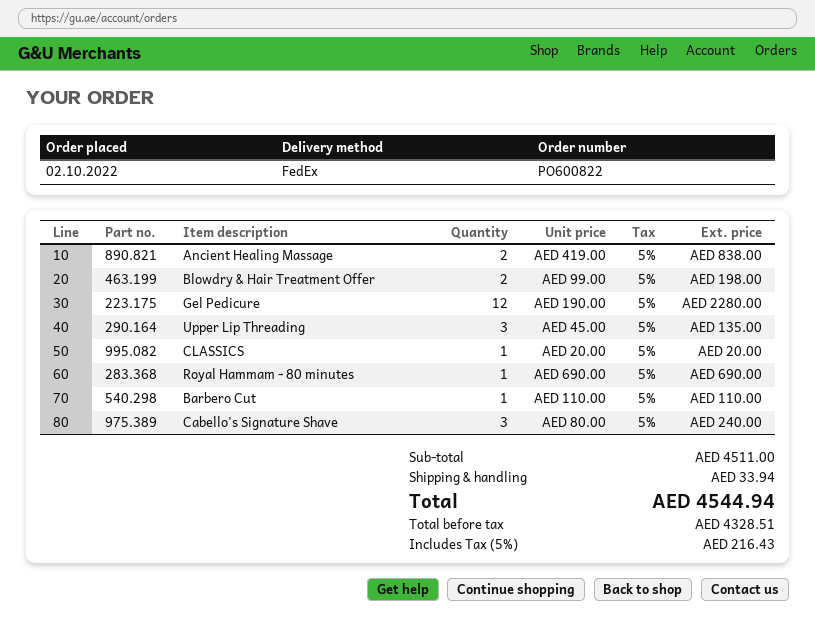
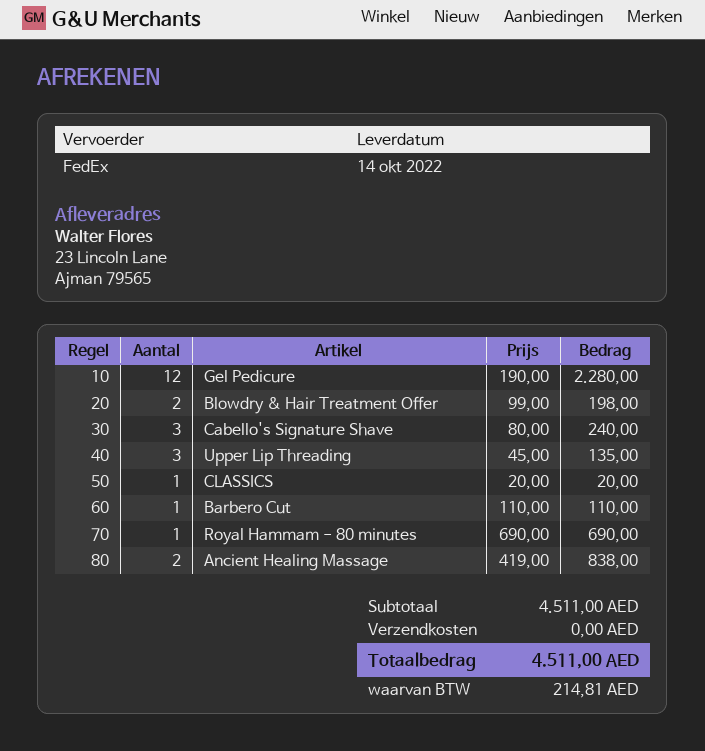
shipping: 33.94 -> 0.00
tax: 216.43 -> 214.81
total: 4544.94 -> 4511.00

